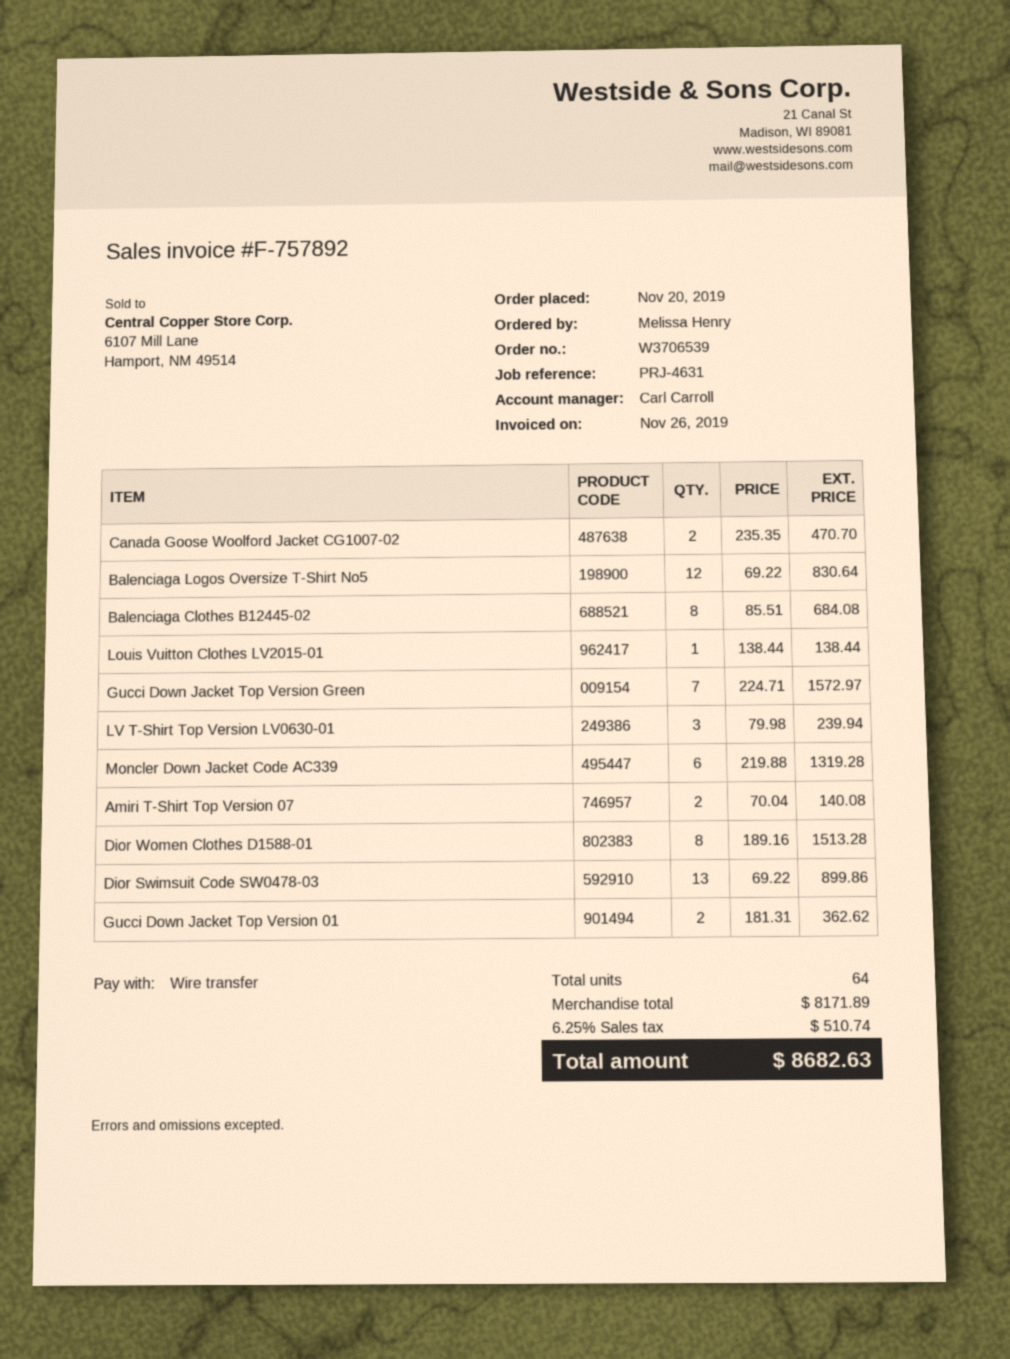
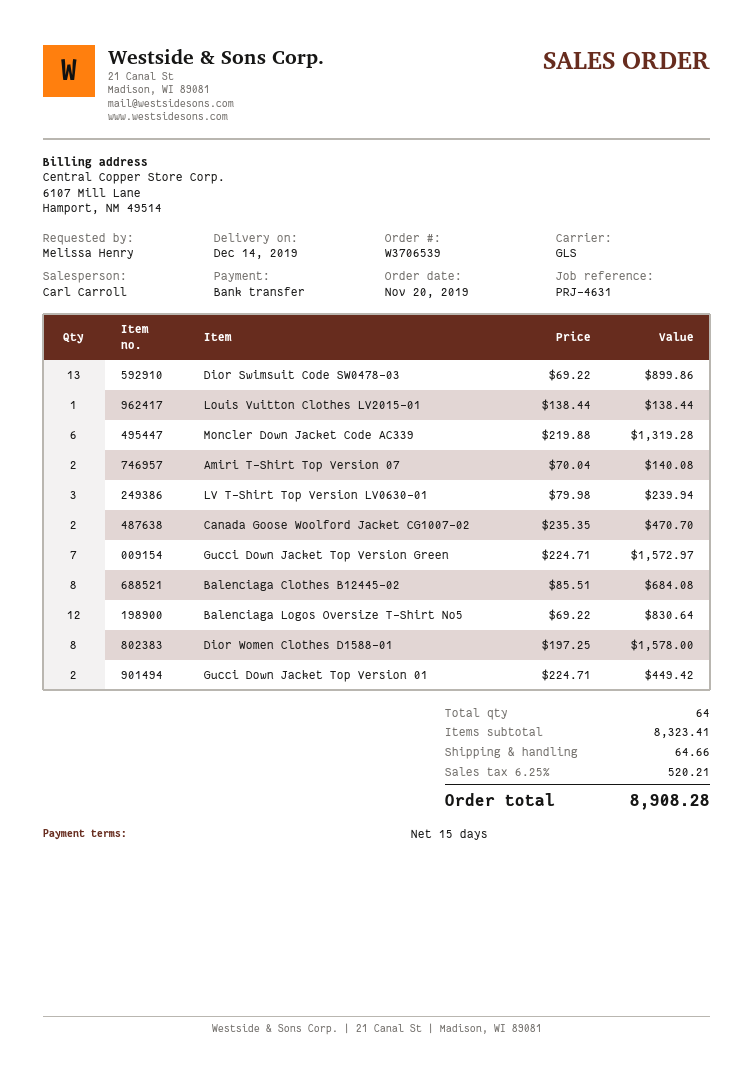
Dior Women Clothes D1588-01: 8 x 189.16 = 1513.28 -> 8 x 197.25 = 1578.00
Gucci Down Jacket Top Version 01: 2 x 181.31 = 362.62 -> 2 x 224.71 = 449.42
subtotal: 8171.89 -> 8323.41
shipping: none -> 64.66
tax: 6.25% = 510.74 -> 6.25% = 520.21
total: 8682.63 -> 8908.28

